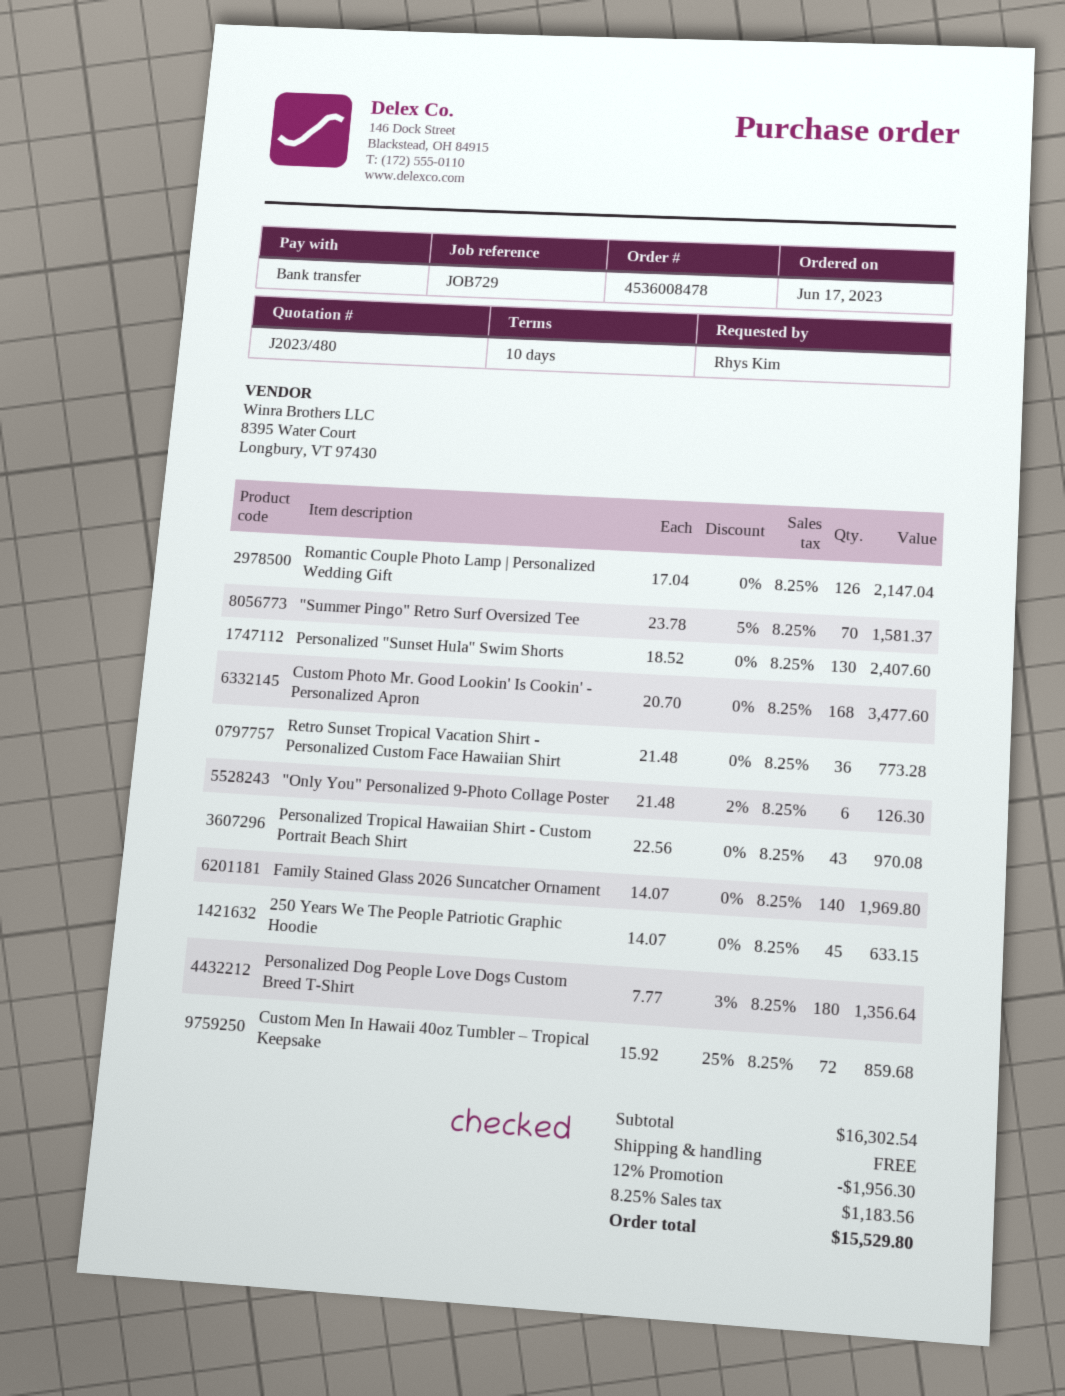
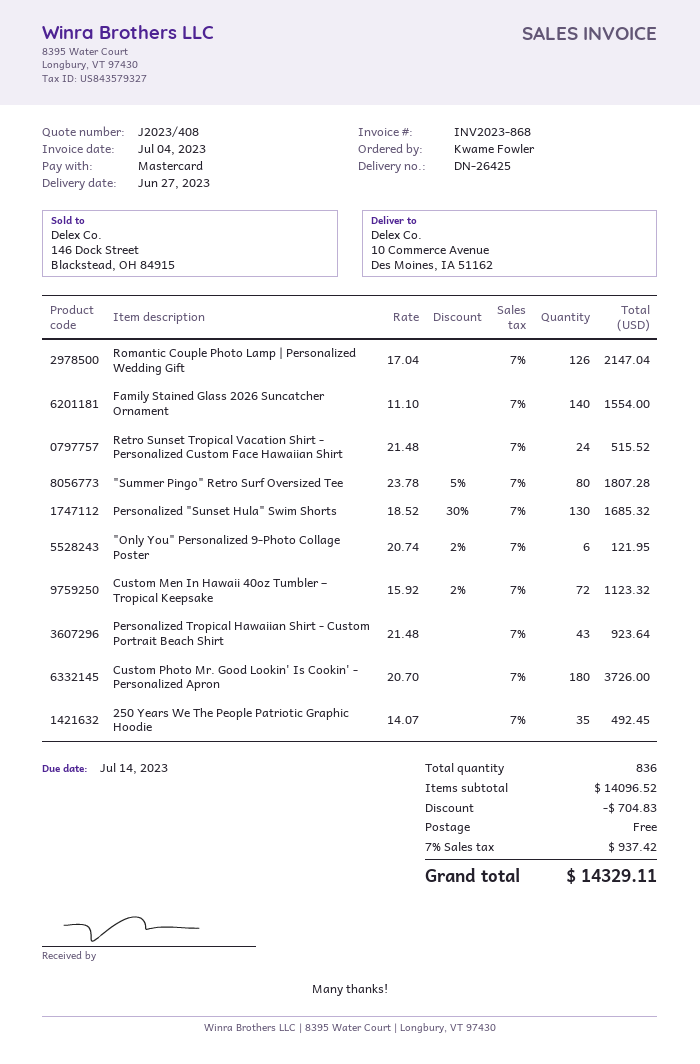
quote number: J2023/480 -> J2023/408
ordered by: Rhys Kim -> Kwame Fowler
payment method: bank transfer -> Mastercard
"Summer Pingo" Retro Surf Oversized Tee: 70 x 23.78 - 5% = 1581.37 -> 80 x 23.78 - 5% = 1807.28
Personalized "Sunset Hula" Swim Shorts: 130 x 18.52 = 2407.60 -> 130 x 18.52 - 30% = 1685.32
Custom Photo Mr. Good Lookin' Is Cookin' - Personalized Apron: 168 x 20.70 = 3477.60 -> 180 x 20.70 = 3726.00
Retro Sunset Tropical Vacation Shirt - Personalized Custom Face Hawaiian Shirt: 36 x 21.48 = 773.28 -> 24 x 21.48 = 515.52
"Only You" Personalized 9-Photo Collage Poster: 6 x 21.48 - 2% = 126.30 -> 6 x 20.74 - 2% = 121.95
Personalized Tropical Hawaiian Shirt - Custom Portrait Beach Shirt: 43 x 22.56 = 970.08 -> 43 x 21.48 = 923.64
Family Stained Glass 2026 Suncatcher Ornament: 140 x 14.07 = 1969.80 -> 140 x 11.10 = 1554.00
250 Years We The People Patriotic Graphic Hoodie: 45 x 14.07 = 633.15 -> 35 x 14.07 = 492.45
Personalized Dog People Love Dogs Custom Breed T-Shirt: 180 x 7.77 - 3% = 1356.64 -> none
Custom Men In Hawaii 40oz Tumbler – Tropical Keepsake: 72 x 15.92 - 25% = 859.68 -> 72 x 15.92 - 2% = 1123.32
subtotal: 16302.54 -> 14096.52
discount: 1956.30 -> 704.83
tax: 8.25% = 1183.56 -> 7% = 937.42
total: 15529.80 -> 14329.11

